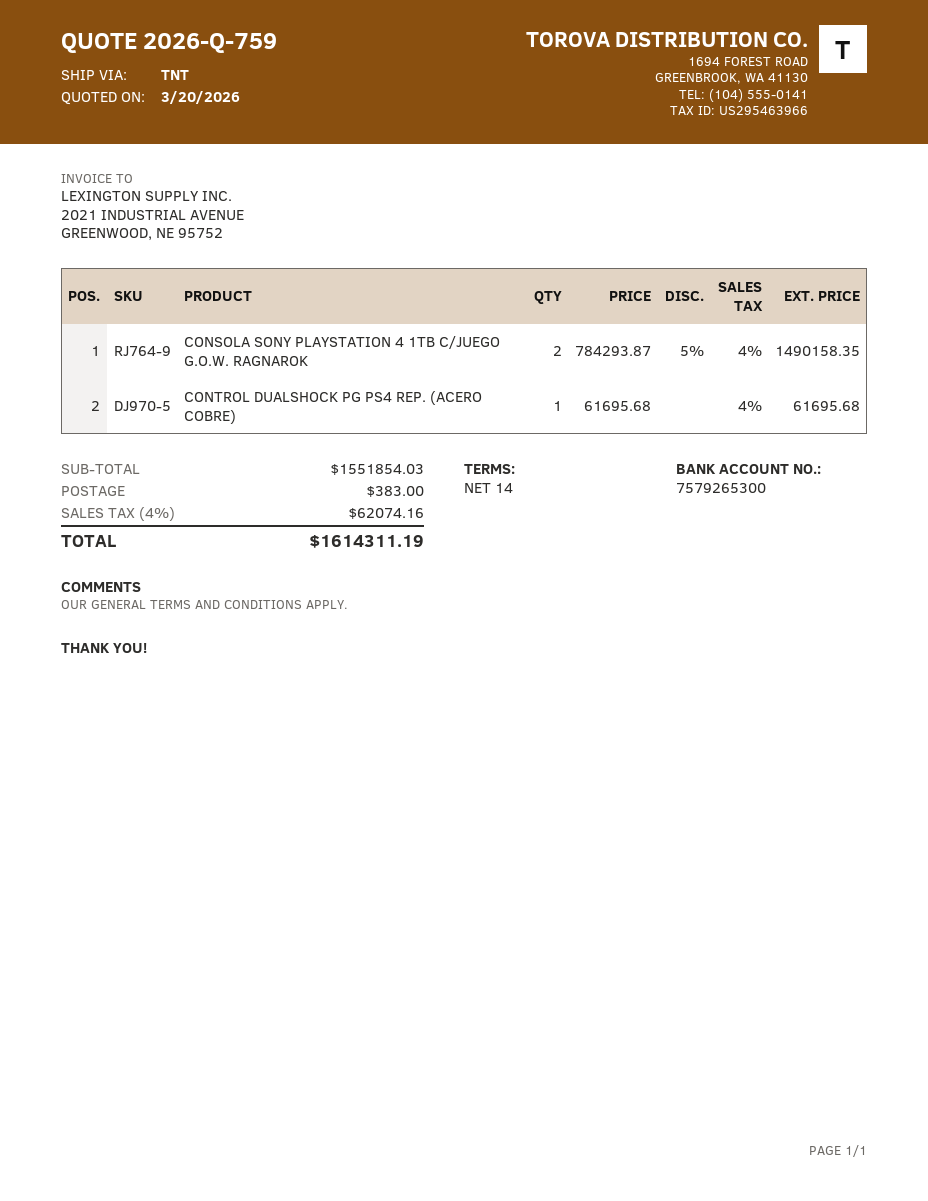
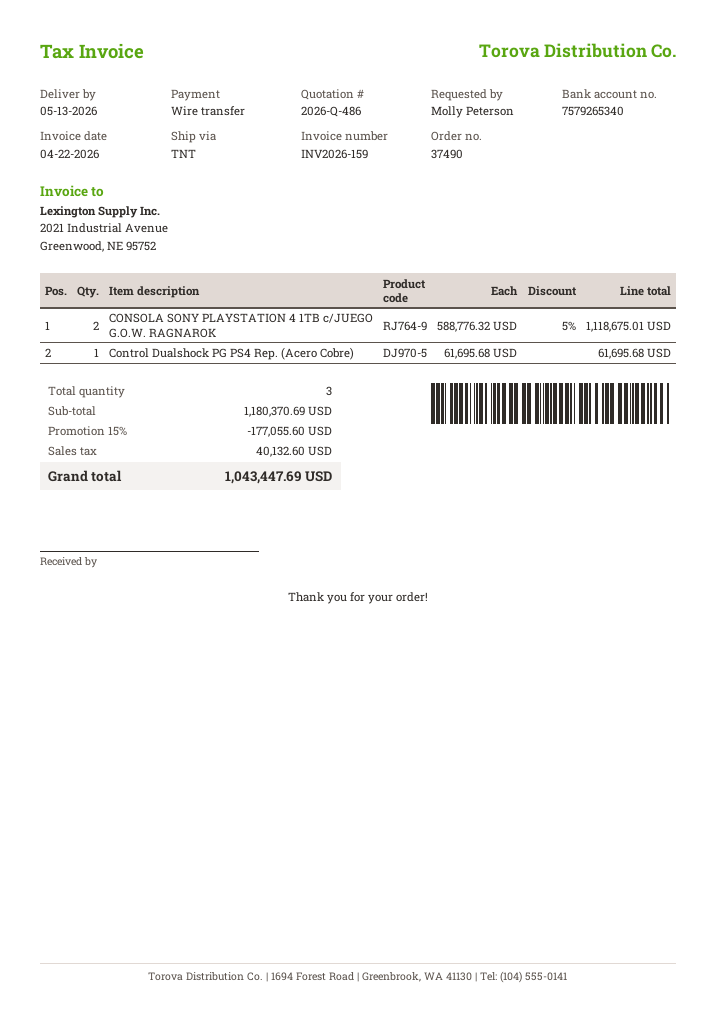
quote number: 2026-Q-759 -> 2026-Q-486
bank account: 7579265300 -> 7579265340
CONSOLA SONY PLAYSTATION 4 1TB C/JUEGO G.O.W. RAGNAROK: 2 x 784293.87 - 5% = 1490158.35 -> 2 x 588776.32 - 5% = 1118675.01
subtotal: 1551854.03 -> 1180370.69
discount: none -> 15% = 177055.60
shipping: 383.00 -> none
tax: 62074.16 -> 40132.60
total: 1614311.19 -> 1043447.69

